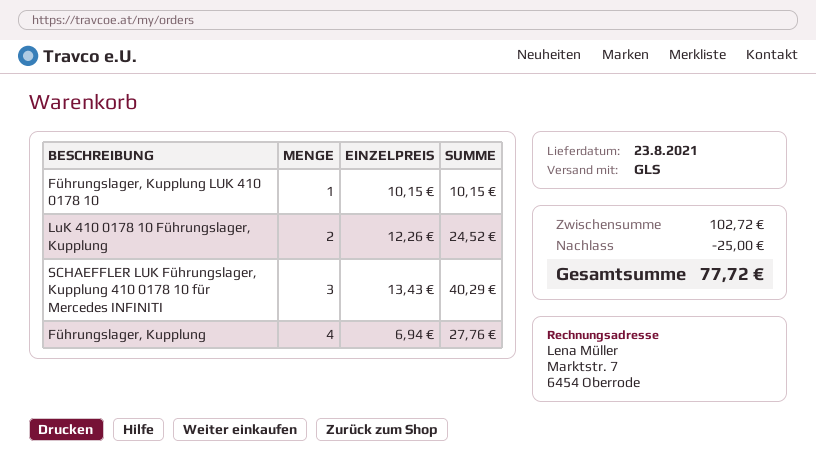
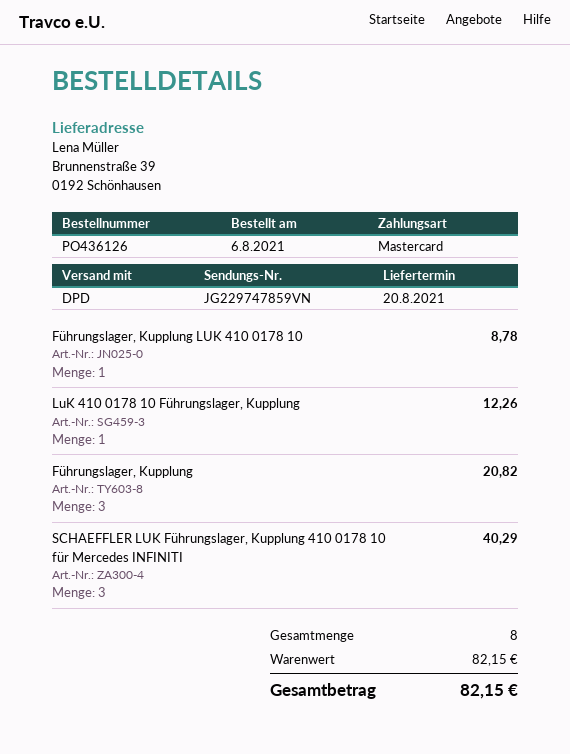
delivery date: 2021-08-23 -> 2021-08-20
shipping method: GLS -> DPD
Führungslager, Kupplung LUK 410 0178 10: 1 for 10.15 -> 1 for 8.78
LuK 410 0178 10 Führungslager, Kupplung: 2 for 24.52 -> 1 for 12.26
Führungslager, Kupplung: 4 for 27.76 -> 3 for 20.82
subtotal: 102.72 -> 82.15
discount: 25.00 -> none
total: 77.72 -> 82.15

